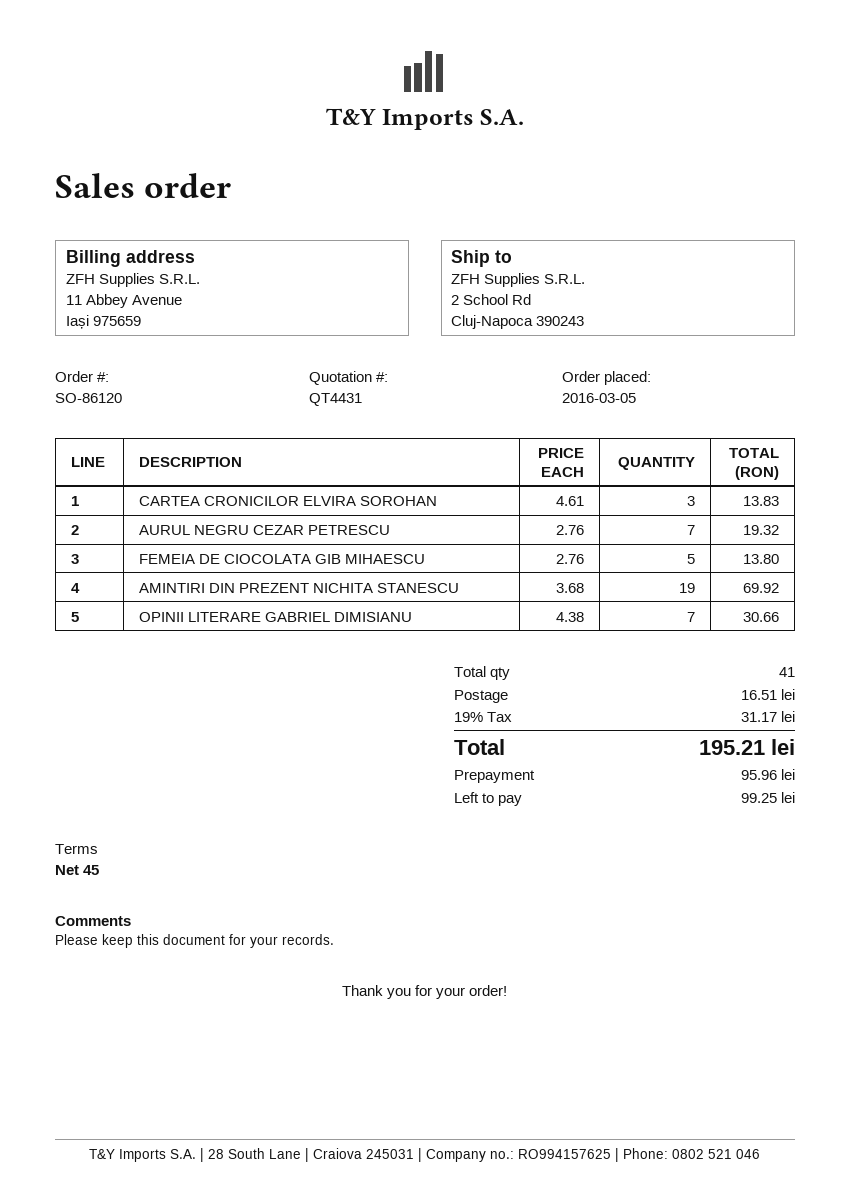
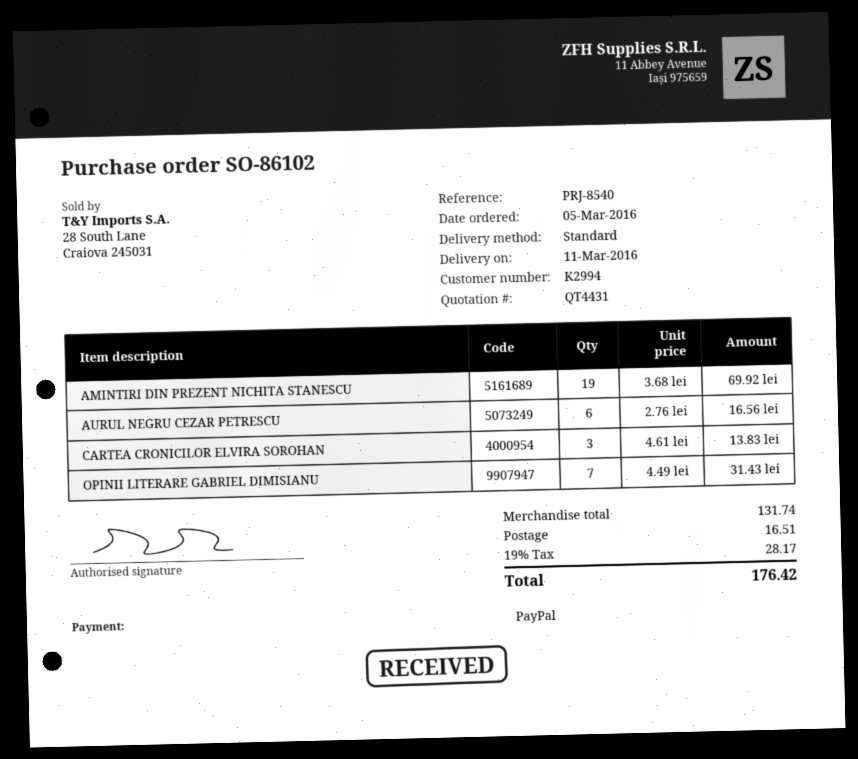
order number: SO-86120 -> SO-86102
AURUL NEGRU CEZAR PETRESCU: 7 x 2.76 = 19.32 -> 6 x 2.76 = 16.56
FEMEIA DE CIOCOLATA GIB MIHAESCU: 5 x 2.76 = 13.80 -> none
OPINII LITERARE GABRIEL DIMISIANU: 7 x 4.38 = 30.66 -> 7 x 4.49 = 31.43
tax: 19% = 31.17 -> 19% = 28.17
total: 195.21 -> 176.42

